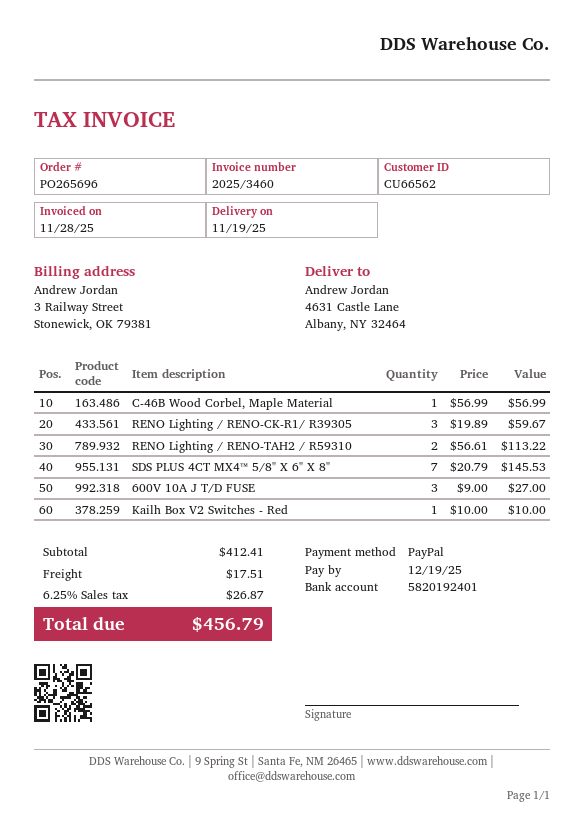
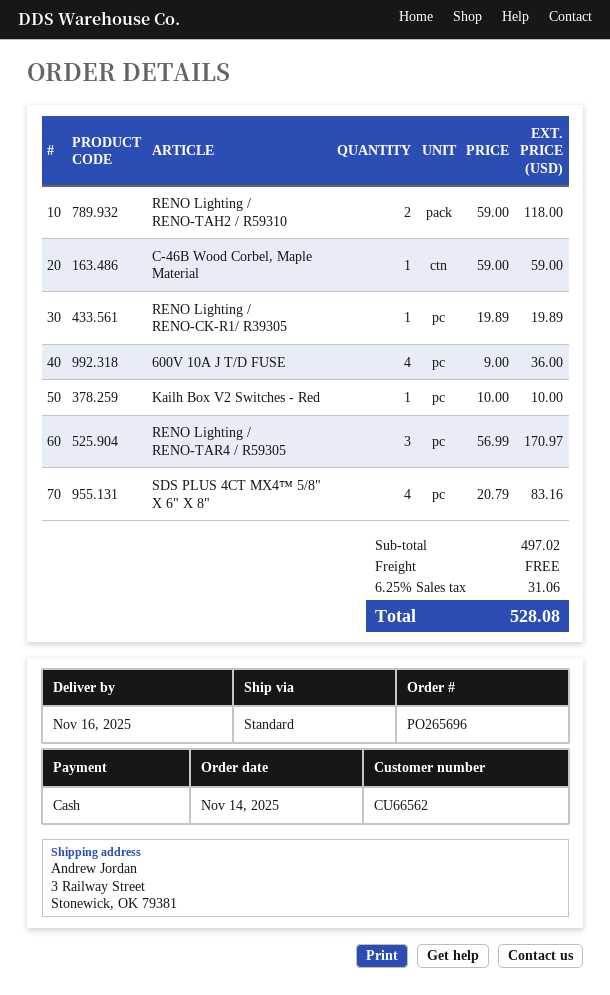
delivery date: 2025-11-19 -> 2025-11-16
payment method: PayPal -> cash
ship to: 4631 Castle Lane, Albany, NY 32464 -> 3 Railway Street, Stonewick, OK 79381
C-46B Wood Corbel, Maple Material: 1 x 56.99 = 56.99 -> 1 x 59.00 = 59.00
RENO Lighting / RENO-CK-R1/ R39305: 3 x 19.89 = 59.67 -> 1 x 19.89 = 19.89
RENO Lighting / RENO-TAH2 / R59310: 2 x 56.61 = 113.22 -> 2 x 59.00 = 118.00
SDS PLUS 4CT MX4™ 5/8" X 6" X 8": 7 x 20.79 = 145.53 -> 4 x 20.79 = 83.16
600V 10A J T/D FUSE: 3 x 9.00 = 27.00 -> 4 x 9.00 = 36.00
RENO Lighting / RENO-TAR4 / R59305: none -> 3 x 56.99 = 170.97
subtotal: 412.41 -> 497.02
shipping: 17.51 -> 0.00
tax: 6.25% = 26.87 -> 6.25% = 31.06
total: 456.79 -> 528.08

